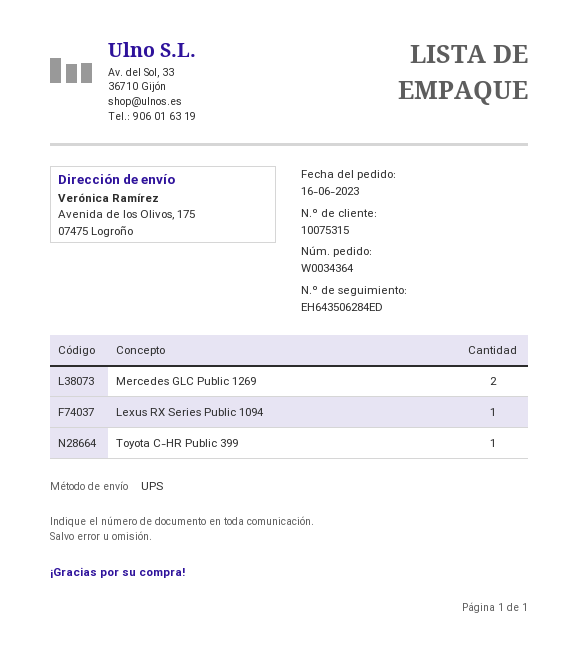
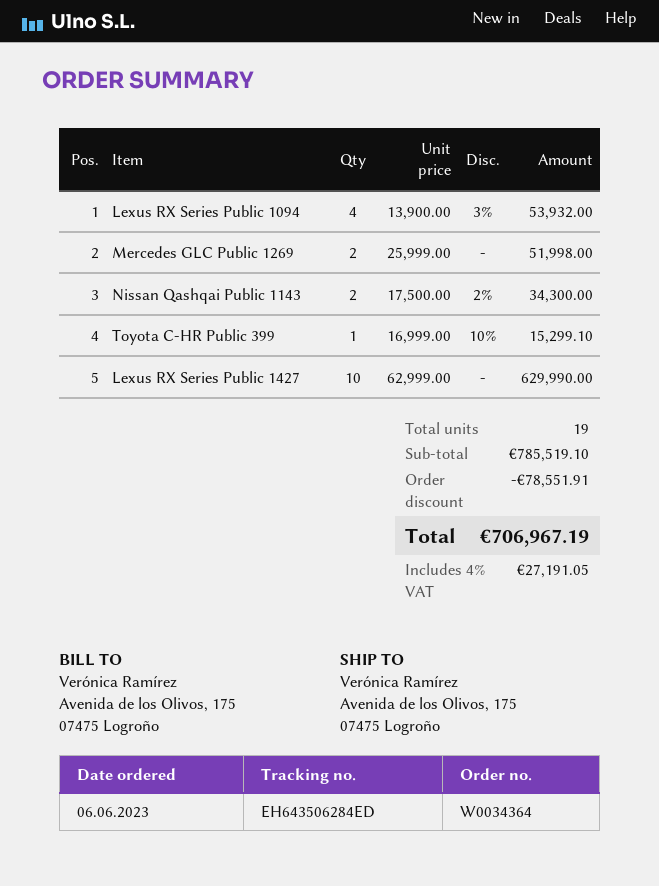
order date: 2023-06-16 -> 2023-06-06
Lexus RX Series Public 1094: 1 -> 4
Nissan Qashqai Public 1143: none -> 2
Lexus RX Series Public 1427: none -> 10

